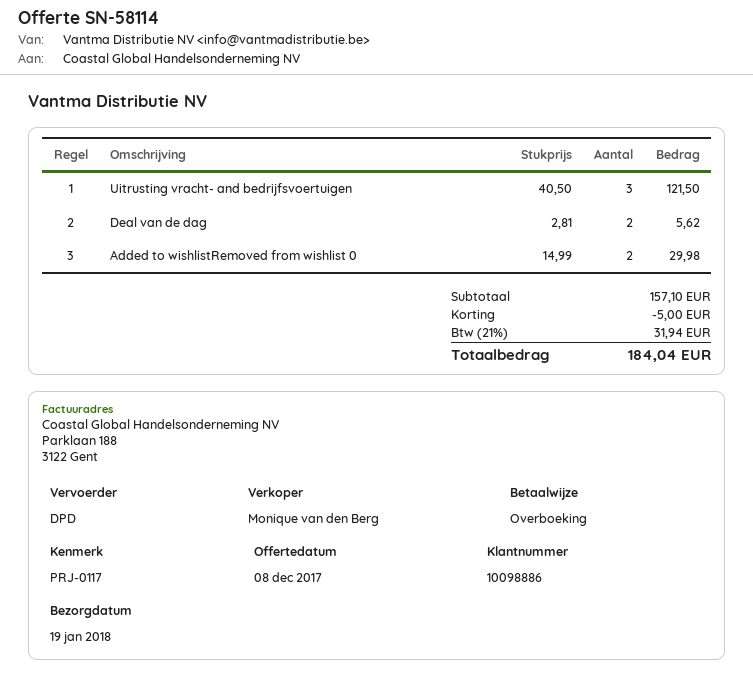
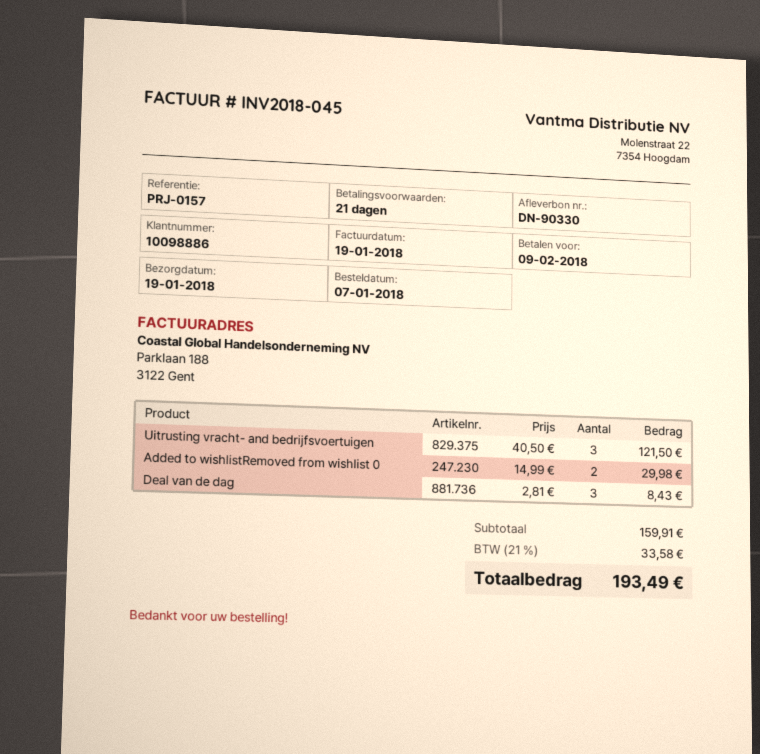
reference: PRJ-0117 -> PRJ-0157
Deal van de dag: 2 x 2.81 = 5.62 -> 3 x 2.81 = 8.43
subtotal: 157.10 -> 159.91
discount: 5.00 -> none
tax: 21% = 31.94 -> 21% = 33.58
total: 184.04 -> 193.49

